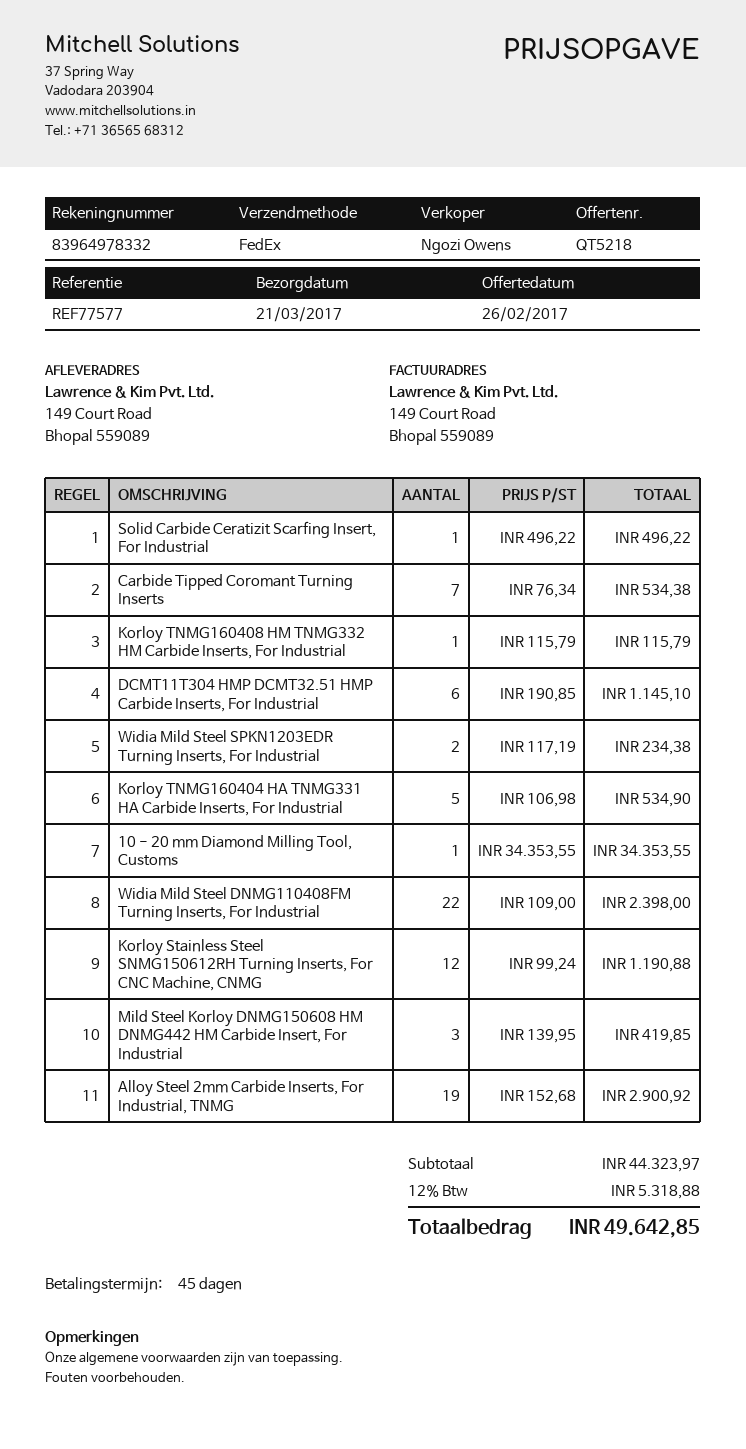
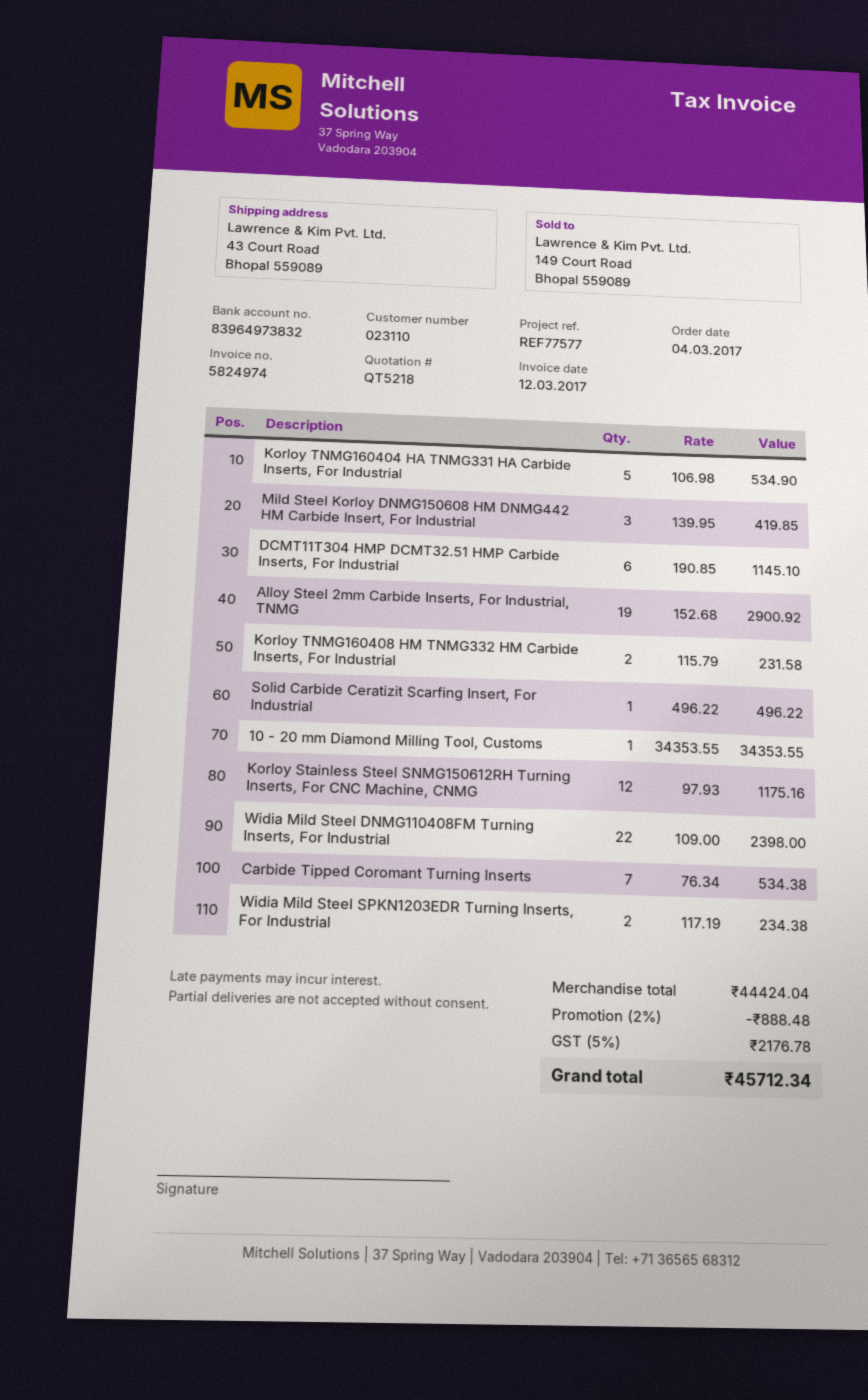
bank account: 83964978332 -> 83964973832
ship to: 149 Court Road, Bhopal 559089 -> 43 Court Road, Bhopal 559089
Korloy TNMG160408 HM TNMG332 HM Carbide Inserts, For Industrial: 1 x 115.79 = 115.79 -> 2 x 115.79 = 231.58
Korloy Stainless Steel SNMG150612RH Turning Inserts, For CNC Machine, CNMG: 12 x 99.24 = 1190.88 -> 12 x 97.93 = 1175.16
subtotal: 44323.97 -> 44424.04
discount: none -> 2% = 888.48
tax: 12% = 5318.88 -> 5% = 2176.78
total: 49642.85 -> 45712.34

